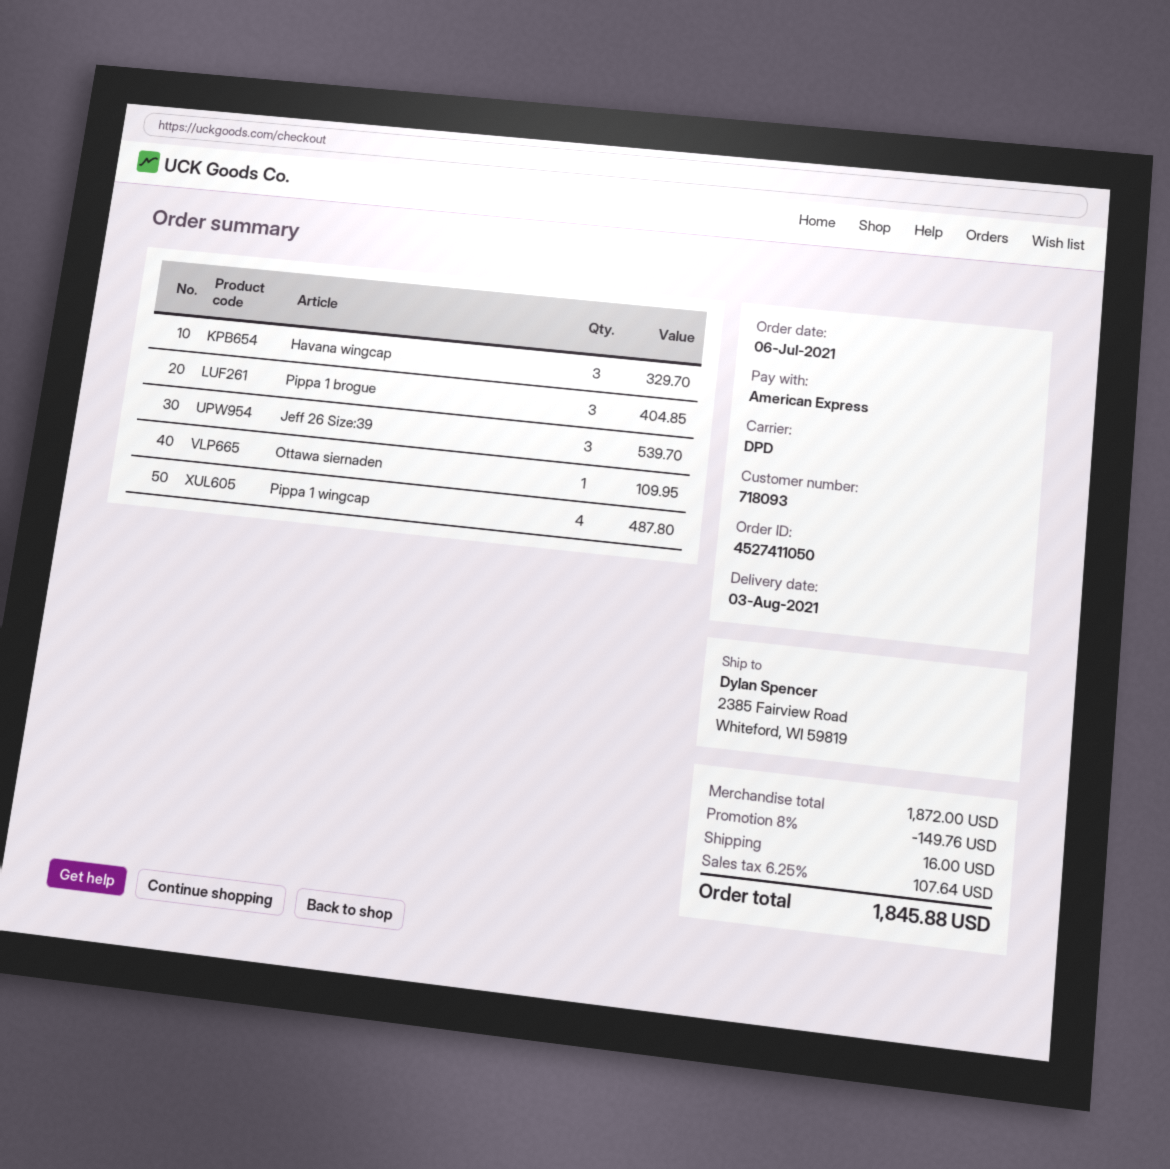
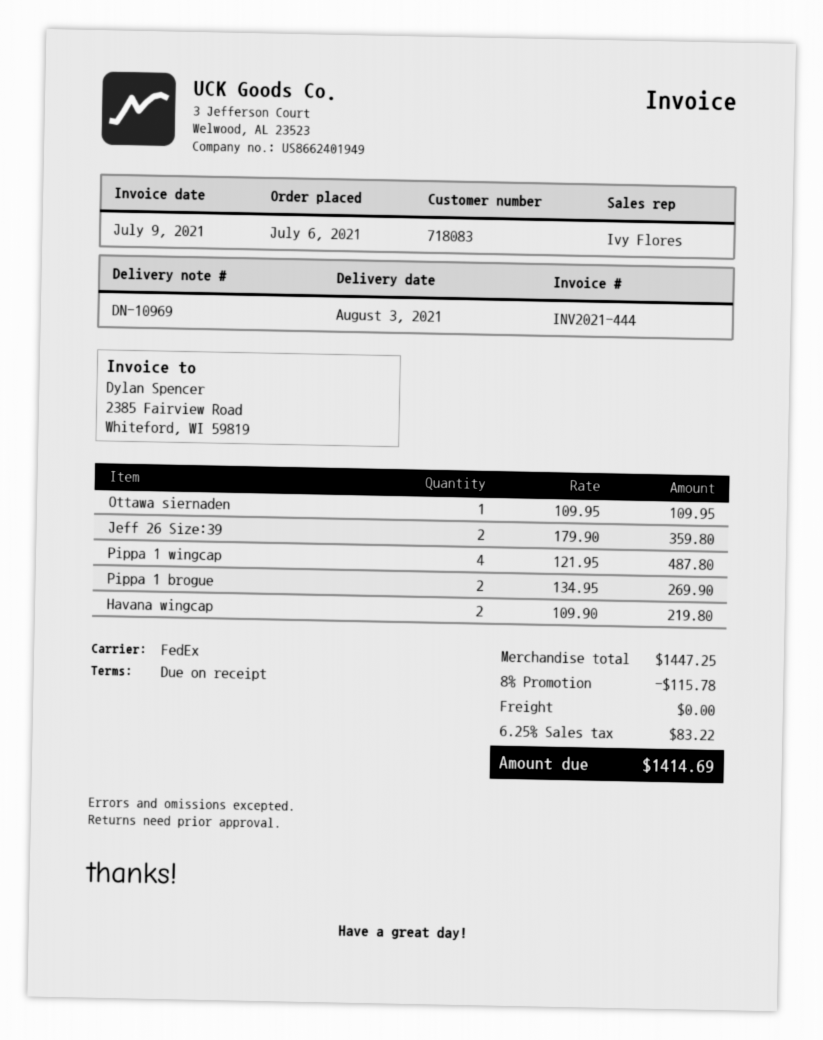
customer number: 718093 -> 718083
shipping method: DPD -> FedEx
Havana wingcap: 3 for 329.70 -> 2 for 219.80
Pippa 1 brogue: 3 for 404.85 -> 2 for 269.90
Jeff 26 Size:39: 3 for 539.70 -> 2 for 359.80
subtotal: 1872.00 -> 1447.25
discount: 8% = 149.76 -> 8% = 115.78
shipping: 16.00 -> 0.00
tax: 6.25% = 107.64 -> 6.25% = 83.22
total: 1845.88 -> 1414.69

